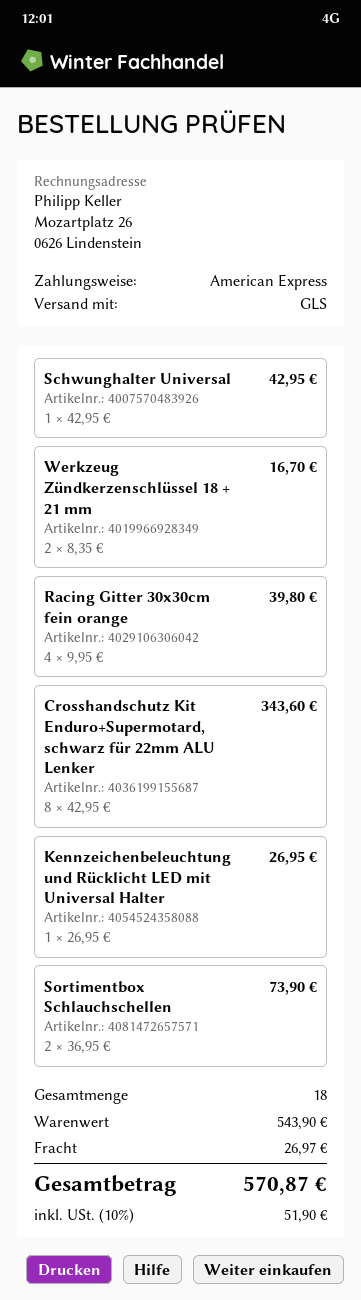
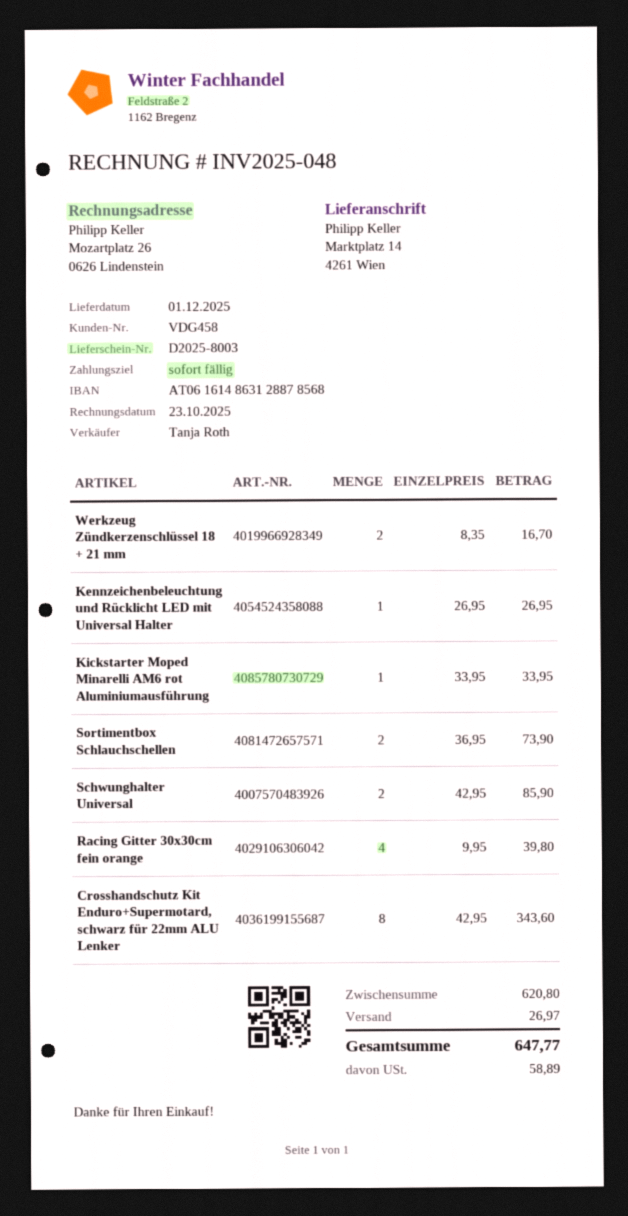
Schwunghalter Universal: 1 x 42.95 = 42.95 -> 2 x 42.95 = 85.90
Kickstarter Moped Minarelli AM6 rot Aluminiumausführung: none -> 1 x 33.95 = 33.95
subtotal: 543.90 -> 620.80
tax: 51.90 -> 58.89
total: 570.87 -> 647.77

